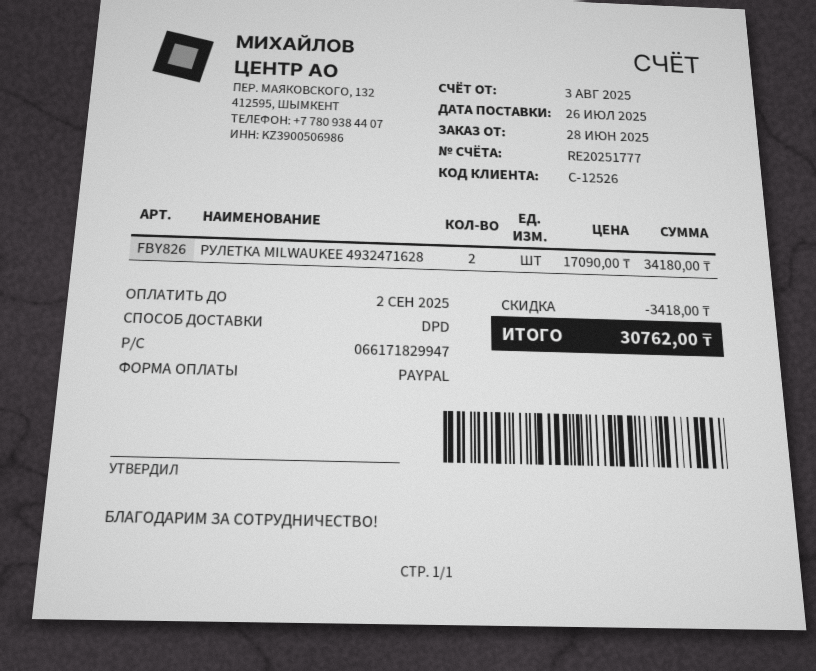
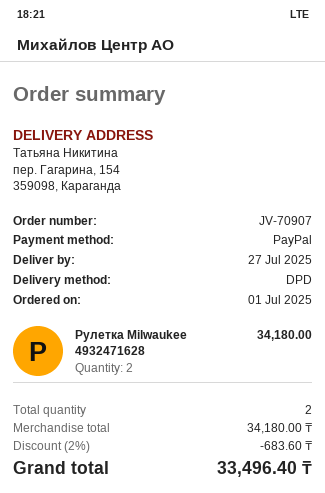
order date: 2025-06-28 -> 2025-07-01
delivery date: 2025-07-26 -> 2025-07-27
discount: 3418.00 -> 683.60
total: 30762.00 -> 33496.40

